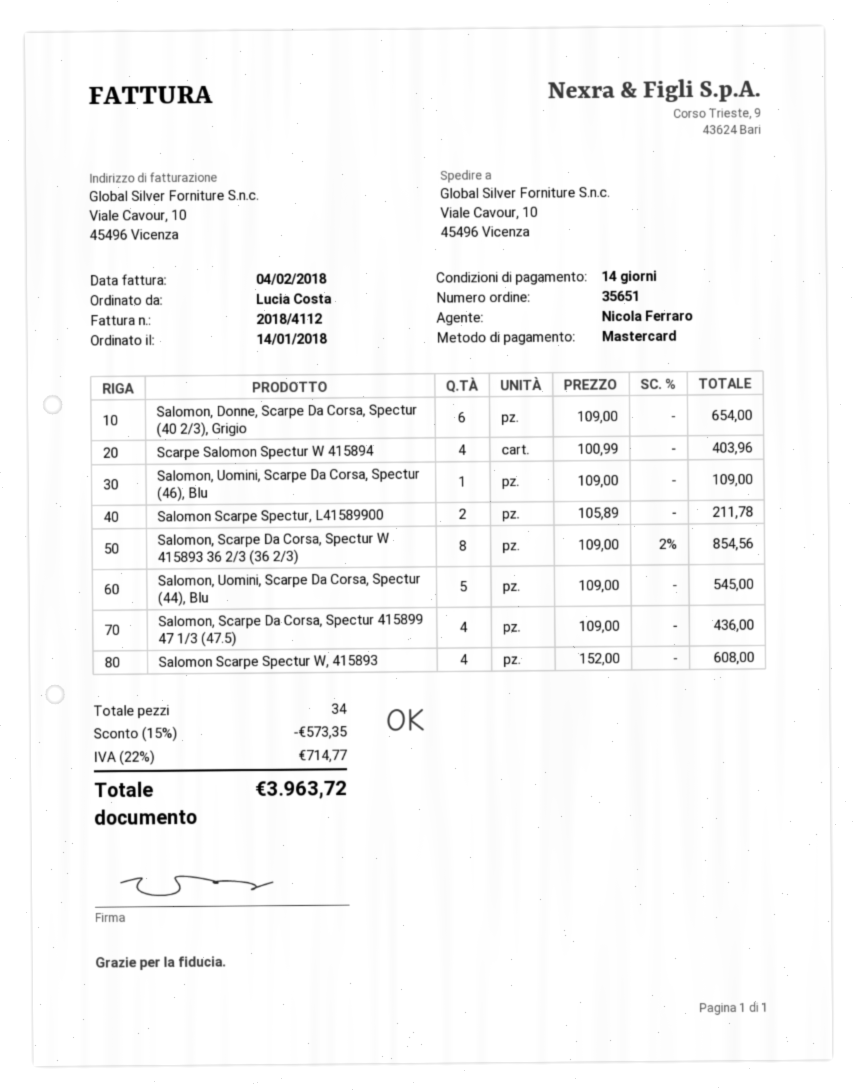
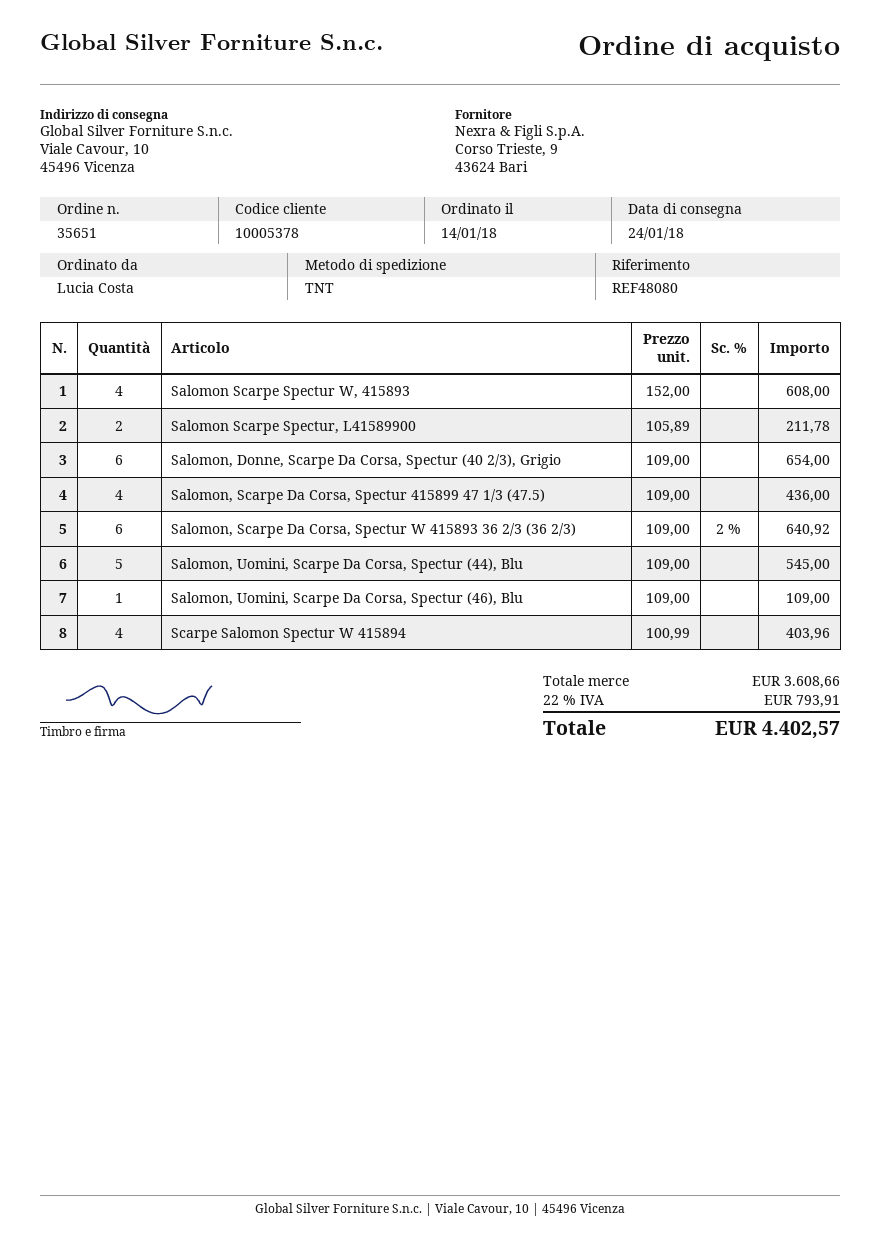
Salomon, Scarpe Da Corsa, Spectur W 415893 36 2/3 (36 2/3): 8 x 109.00 - 2% = 854.56 -> 6 x 109.00 - 2% = 640.92
discount: 15% = 573.35 -> none
tax: 22% = 714.77 -> 22% = 793.91
total: 3963.72 -> 4402.57

